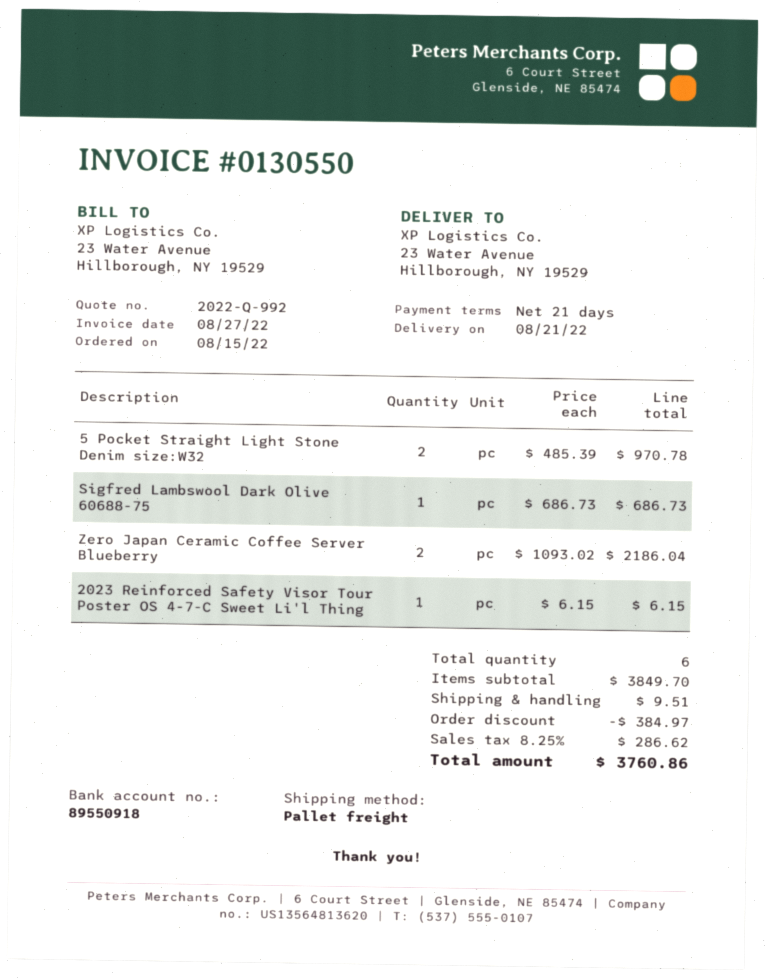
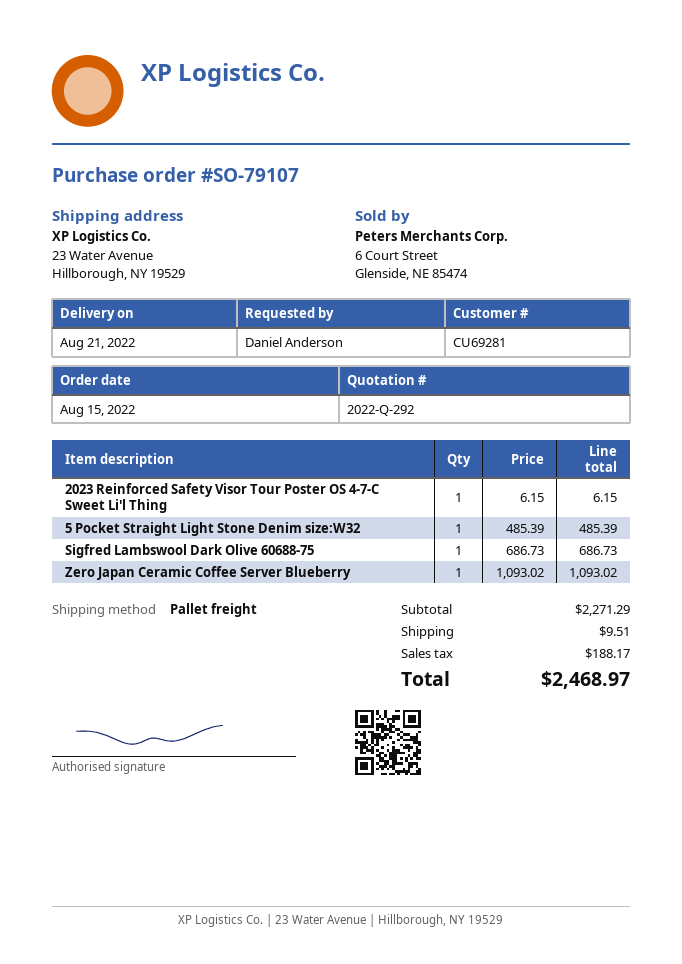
quote number: 2022-Q-992 -> 2022-Q-292
5 Pocket Straight Light Stone Denim size:W32: 2 x 485.39 = 970.78 -> 1 x 485.39 = 485.39
Zero Japan Ceramic Coffee Server Blueberry: 2 x 1093.02 = 2186.04 -> 1 x 1093.02 = 1093.02
subtotal: 3849.70 -> 2271.29
discount: 384.97 -> none
tax: 286.62 -> 188.17
total: 3760.86 -> 2468.97

